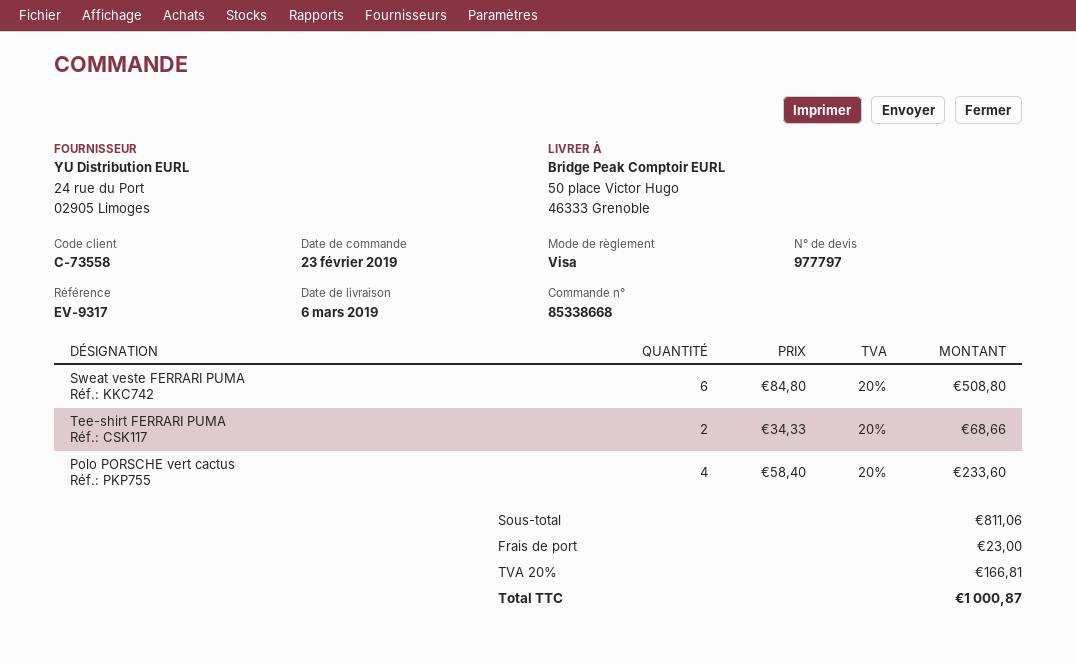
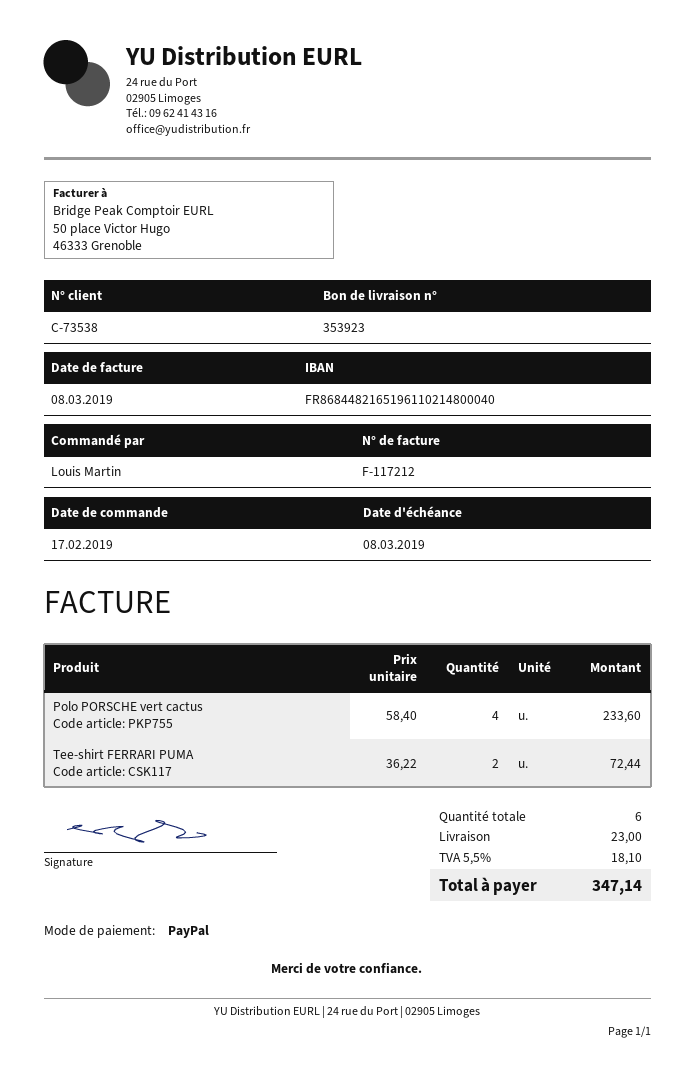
order date: 2019-02-23 -> 2019-02-17
customer number: C-73558 -> C-73538
payment method: Visa -> PayPal
Sweat veste FERRARI PUMA: 6 x 84.80 = 508.80 -> none
Tee-shirt FERRARI PUMA: 2 x 34.33 = 68.66 -> 2 x 36.22 = 72.44
tax: 20% = 166.81 -> 5.5% = 18.10
total: 1000.87 -> 347.14

